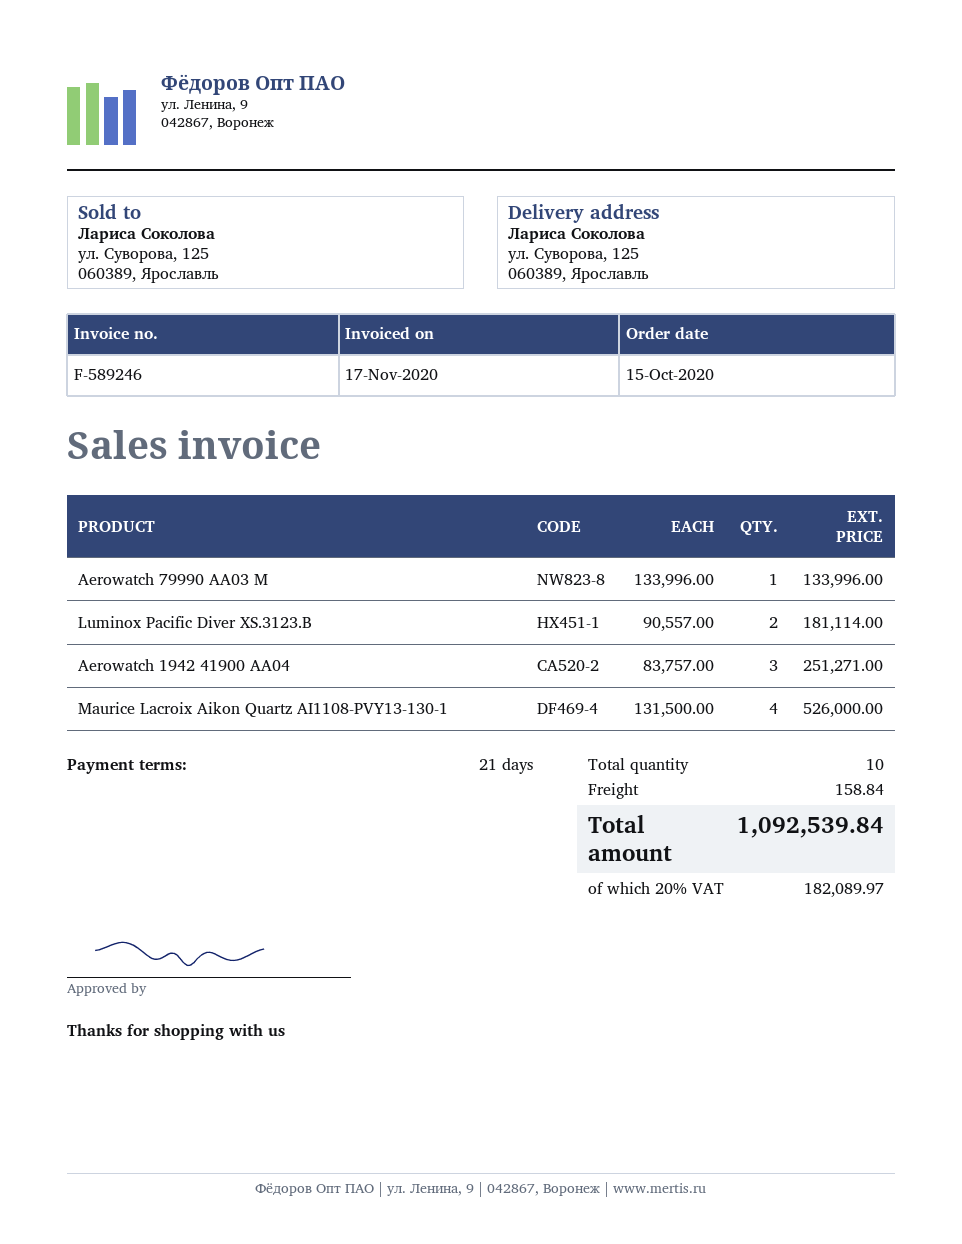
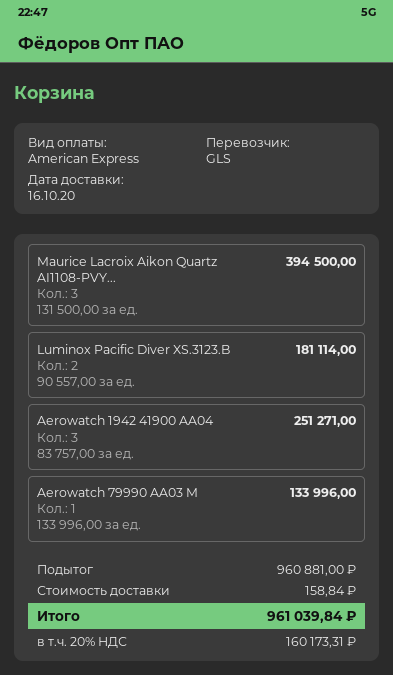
Maurice Lacroix Aikon Quartz AI1108-PVY13-130-1: 4 x 131500.00 = 526000.00 -> 3 x 131500.00 = 394500.00
tax: 20% = 182089.97 -> 20% = 160173.31
total: 1092539.84 -> 961039.84

